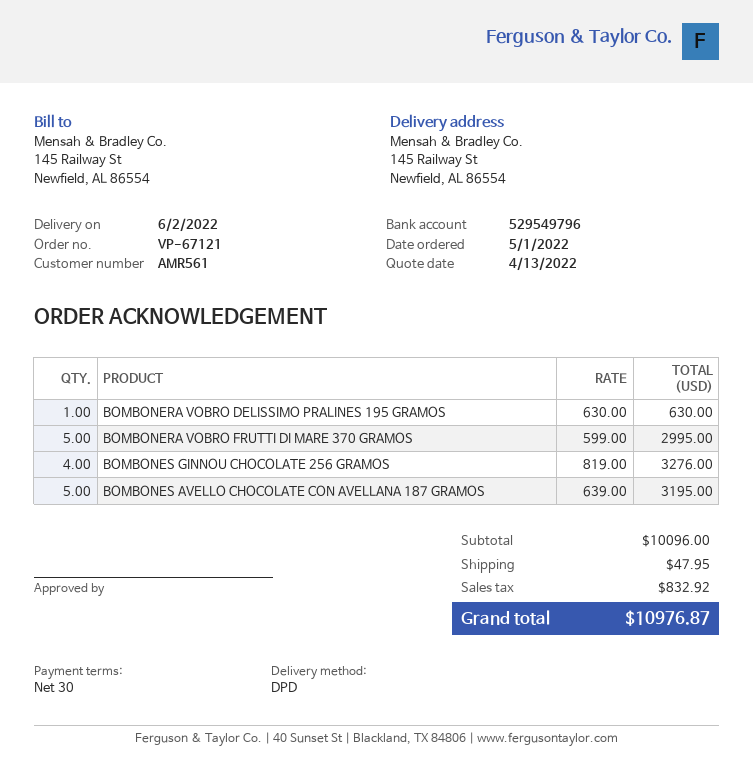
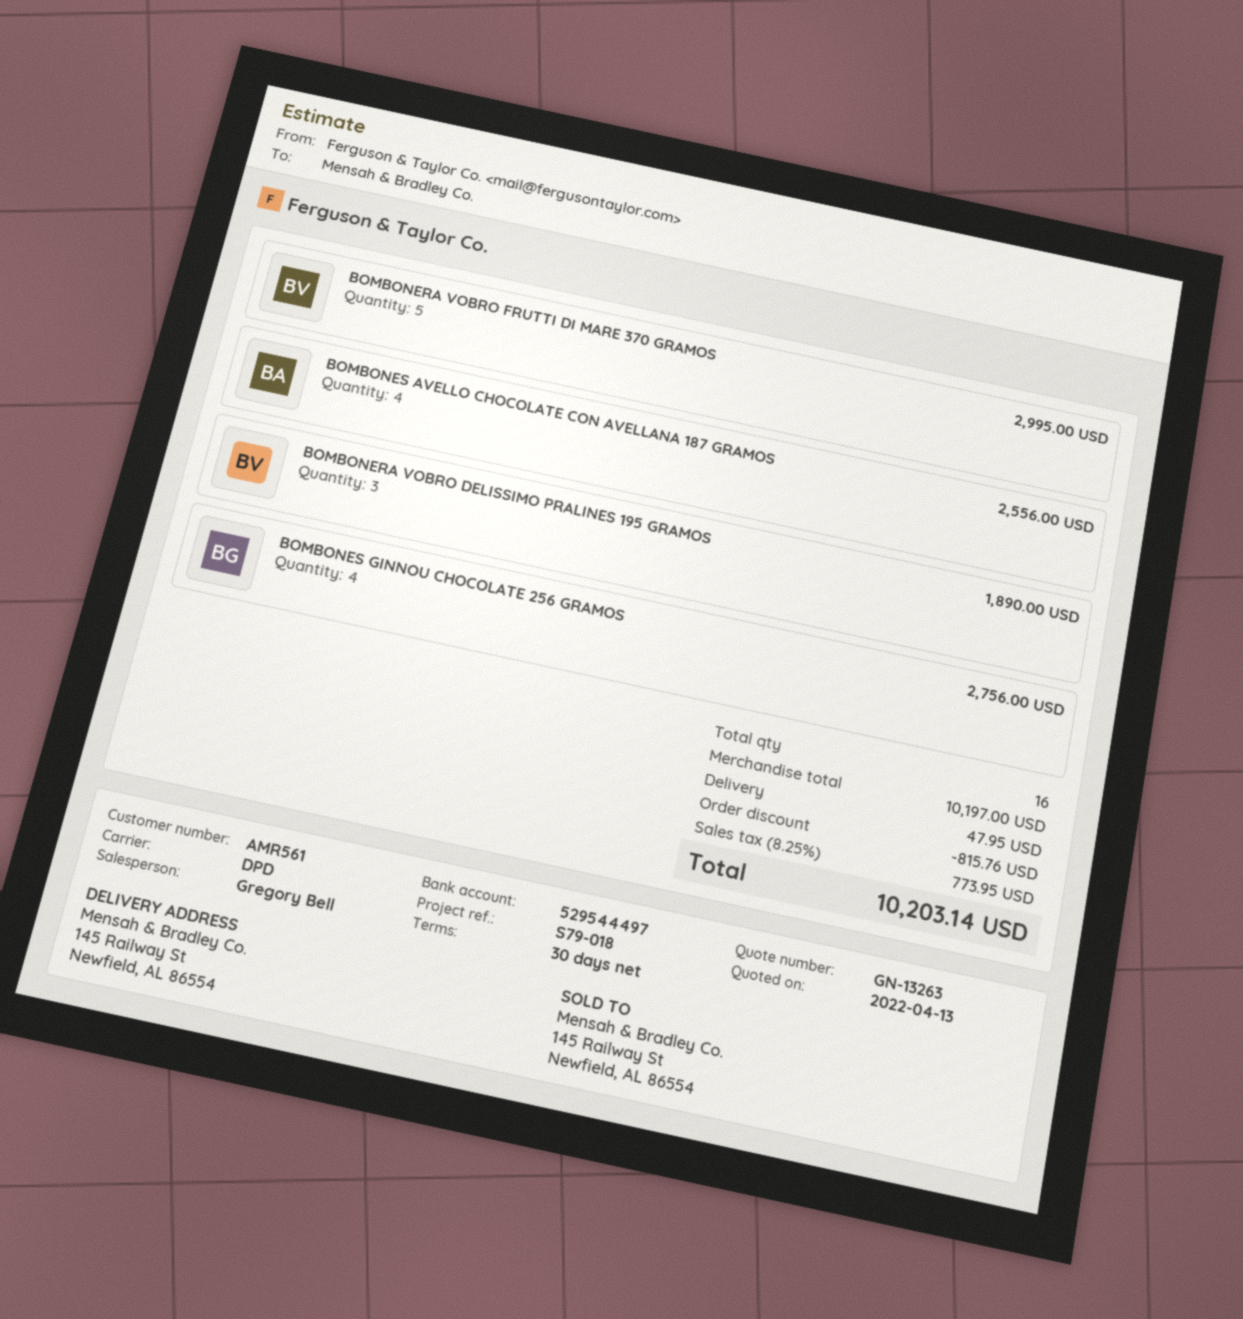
bank account: 529549796 -> 529544497
BOMBONERA VOBRO DELISSIMO PRALINES 195 GRAMOS: 1 for 630.00 -> 3 for 1890.00
BOMBONES GINNOU CHOCOLATE 256 GRAMOS: 4 for 3276.00 -> 4 for 2756.00
BOMBONES AVELLO CHOCOLATE CON AVELLANA 187 GRAMOS: 5 for 3195.00 -> 4 for 2556.00
subtotal: 10096.00 -> 10197.00
discount: none -> 815.76
tax: 832.92 -> 773.95
total: 10976.87 -> 10203.14

